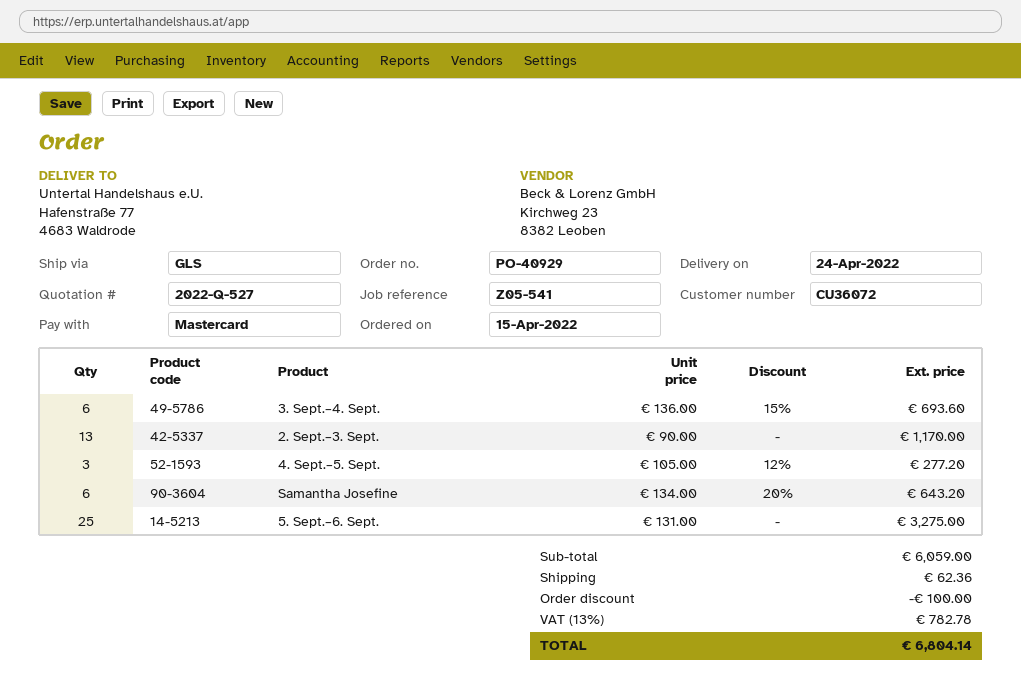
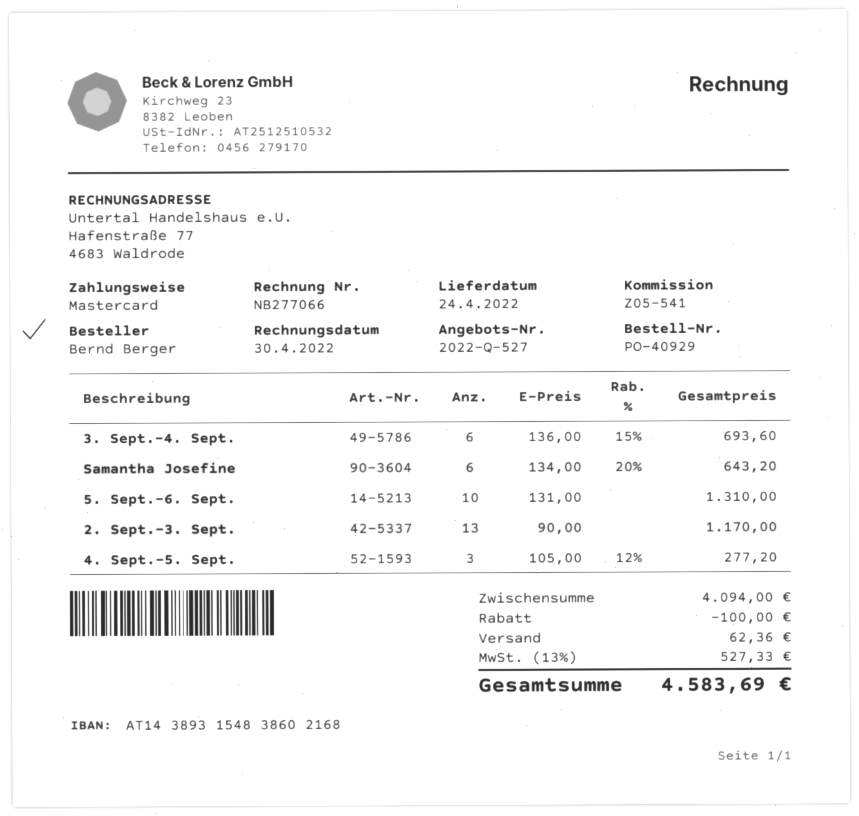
5. Sept.–6. Sept.: 25 x 131.00 = 3275.00 -> 10 x 131.00 = 1310.00
subtotal: 6059.00 -> 4094.00
tax: 13% = 782.78 -> 13% = 527.33
total: 6804.14 -> 4583.69

